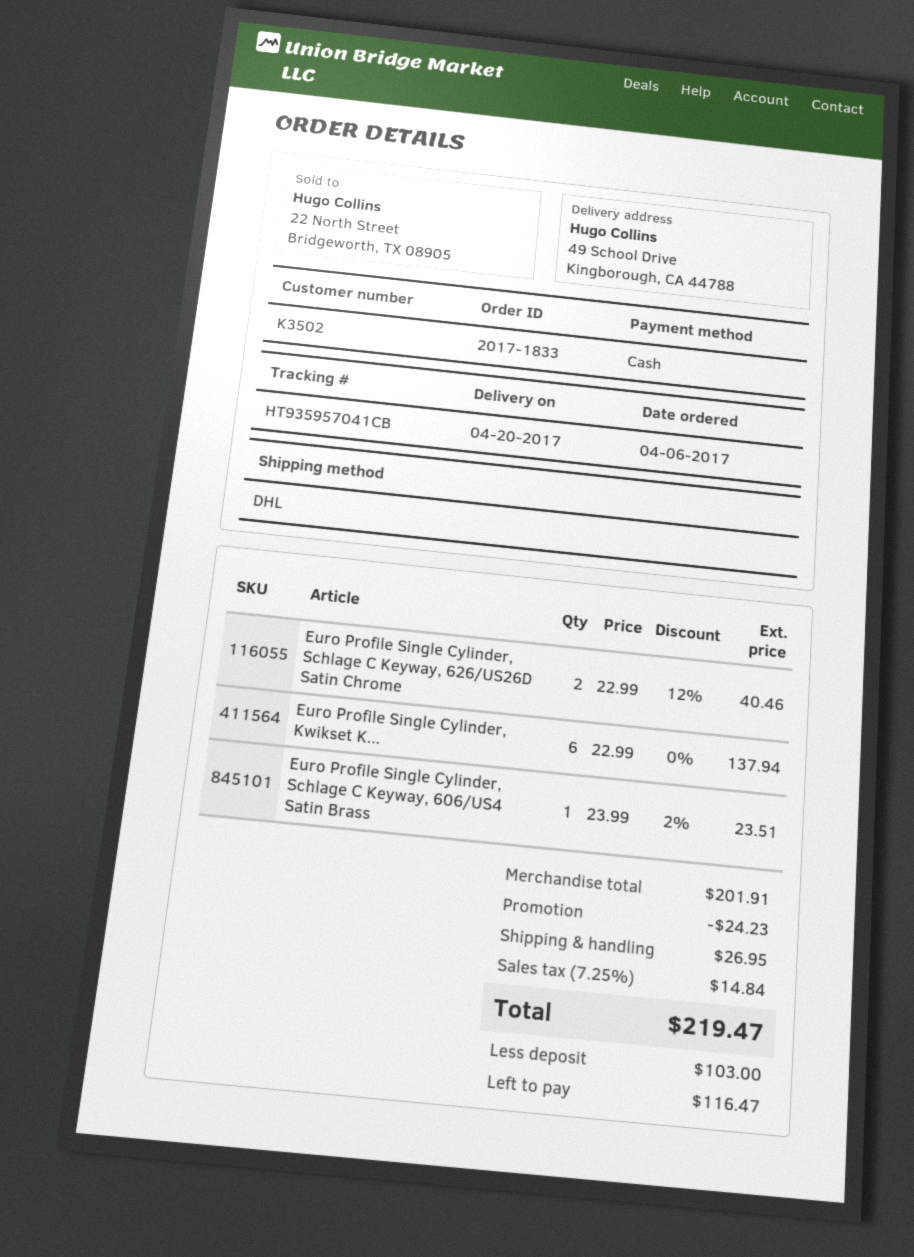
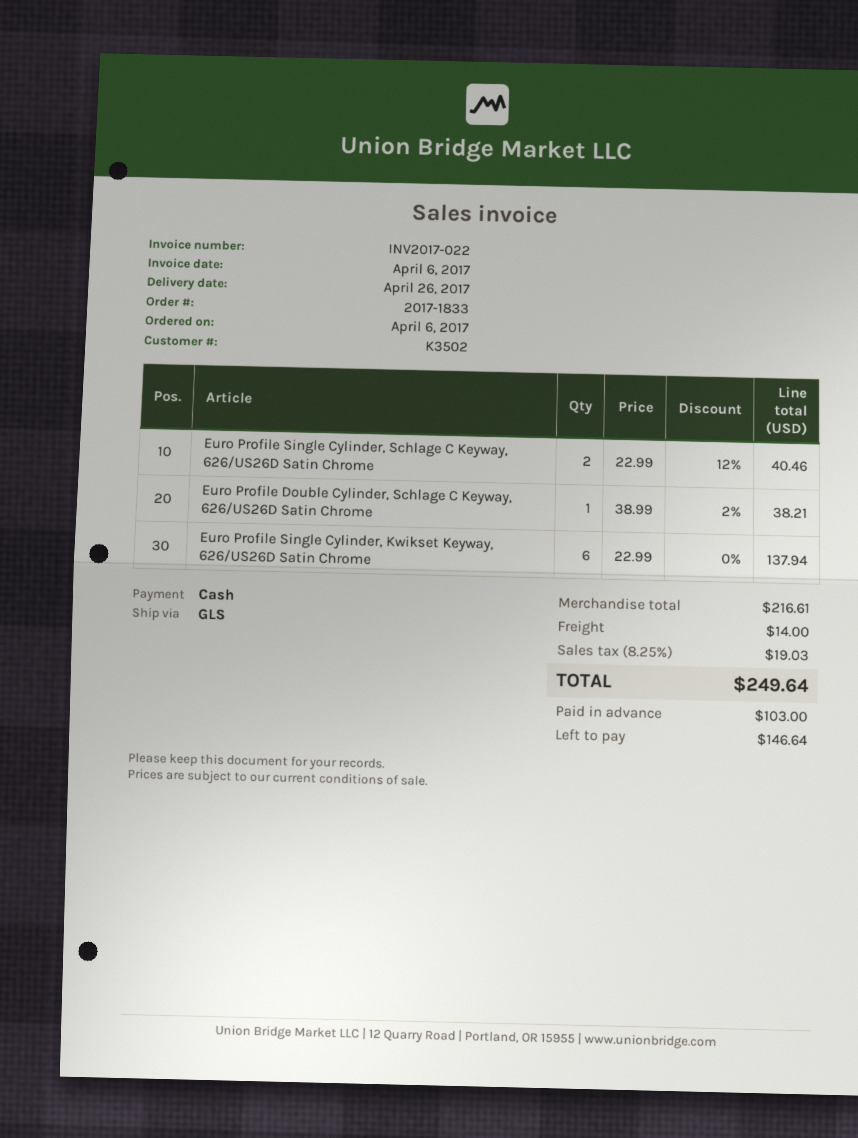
delivery date: 2017-04-20 -> 2017-04-26
shipping method: DHL -> GLS
Euro Profile Single Cylinder, Schlage C Keyway, 606/US4 Satin Brass: 1 x 23.99 - 2% = 23.51 -> none
Euro Profile Double Cylinder, Schlage C Keyway, 626/US26D Satin Chrome: none -> 1 x 38.99 - 2% = 38.21
subtotal: 201.91 -> 216.61
discount: 24.23 -> none
shipping: 26.95 -> 14.00
tax: 7.25% = 14.84 -> 8.25% = 19.03
total: 219.47 -> 249.64
balance: 116.47 -> 146.64

